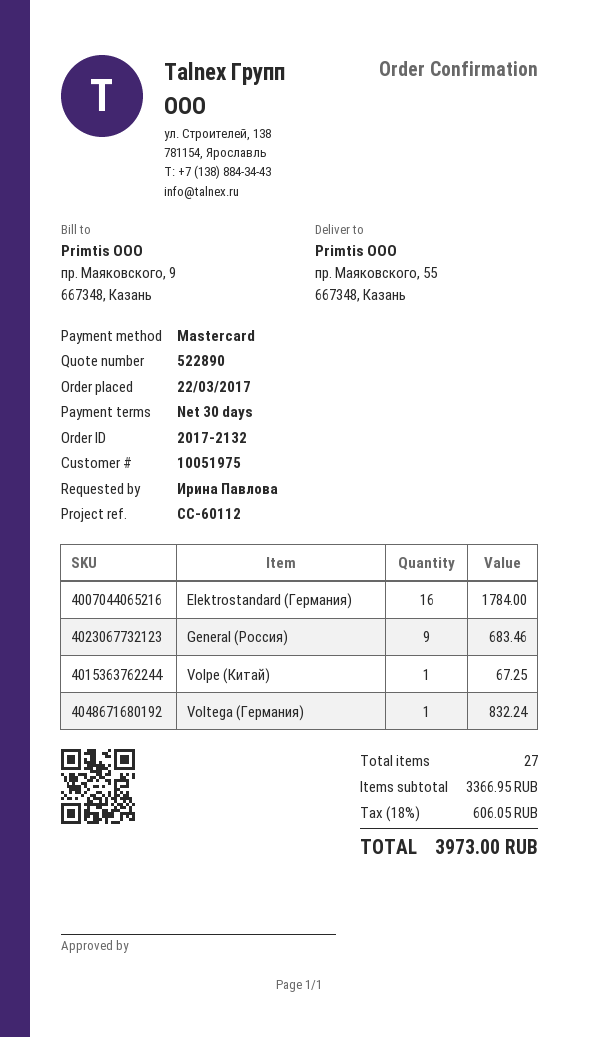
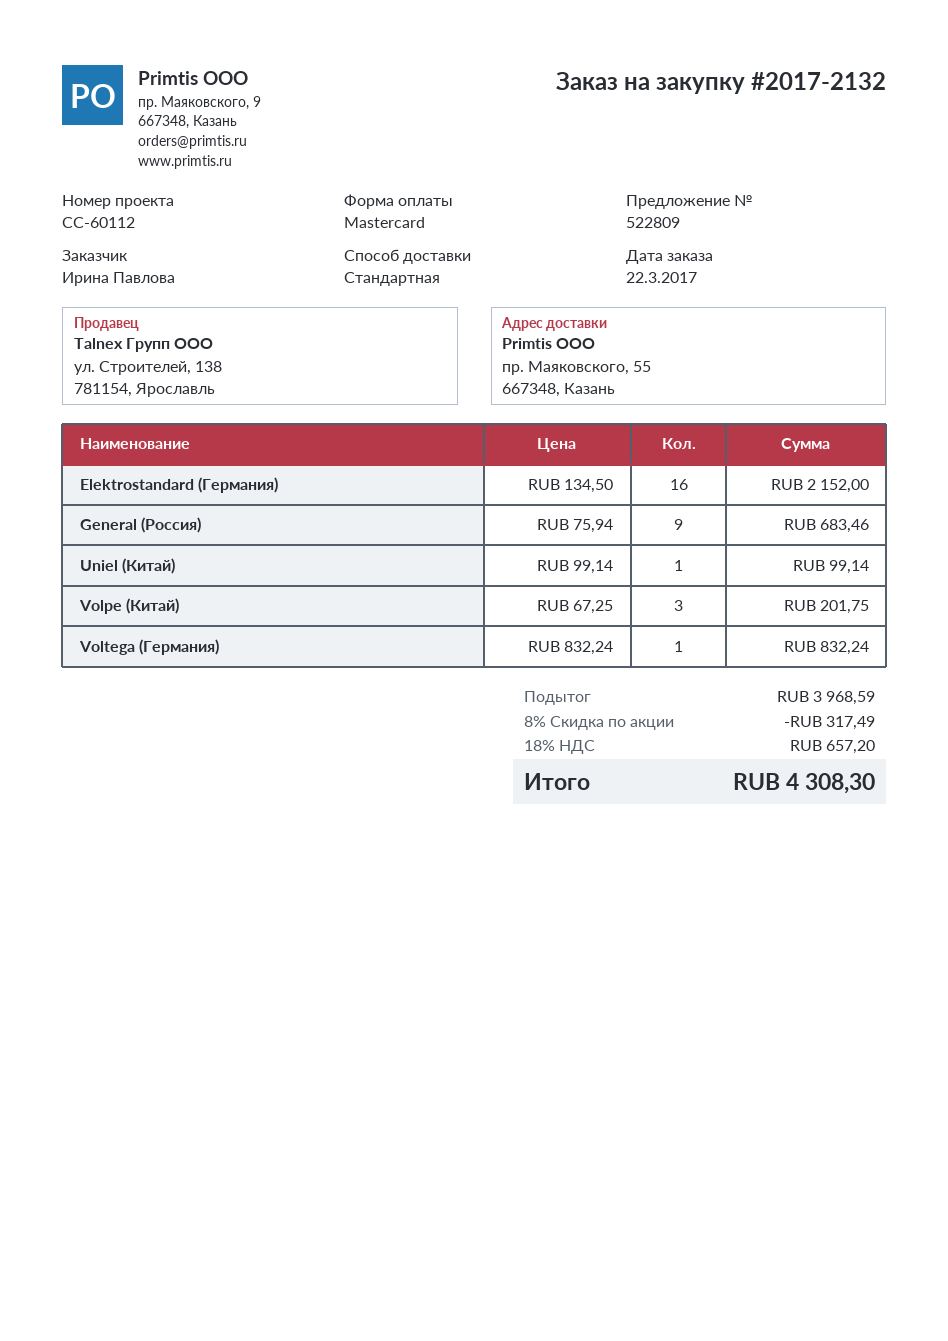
quote number: 522890 -> 522809
Elektrostandard (Германия): 16 for 1784.00 -> 16 for 2152.00
Volpe (Китай): 1 for 67.25 -> 3 for 201.75
Uniel (Китай): none -> 1 for 99.14
subtotal: 3366.95 -> 3968.59
discount: none -> 8% = 317.49
tax: 18% = 606.05 -> 18% = 657.20
total: 3973.00 -> 4308.30

